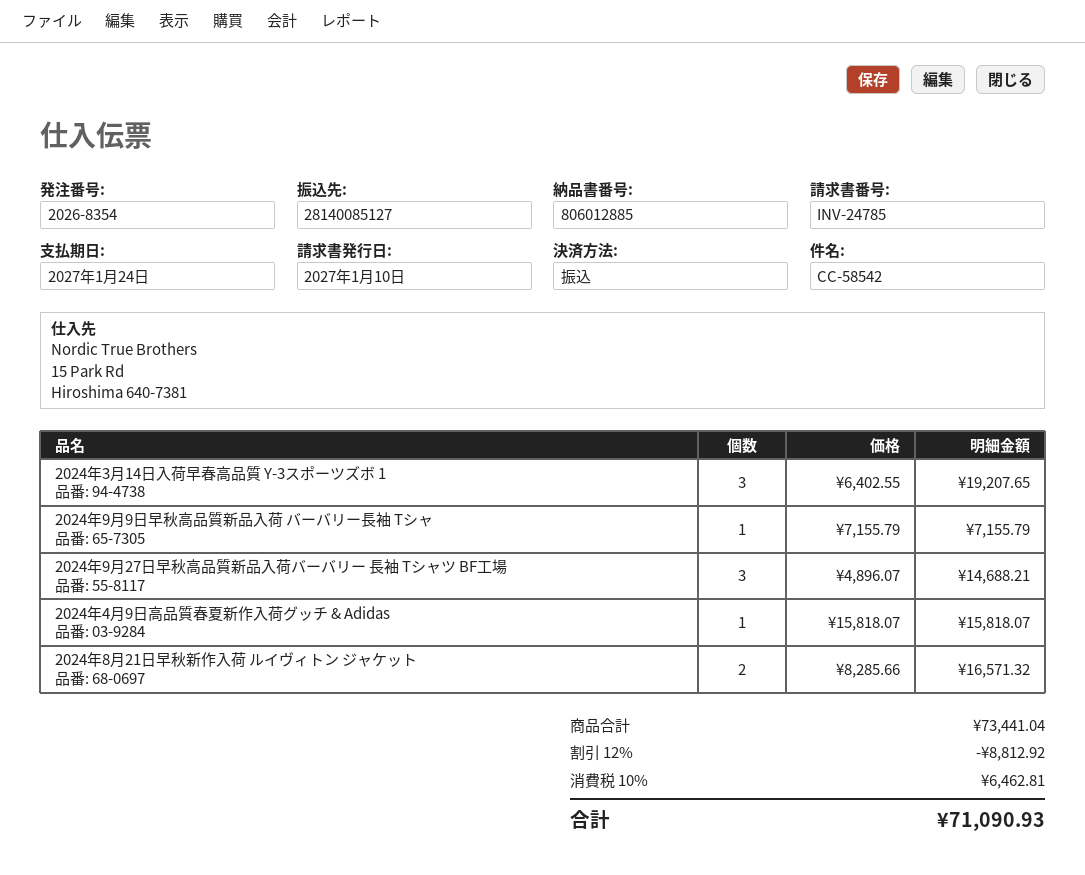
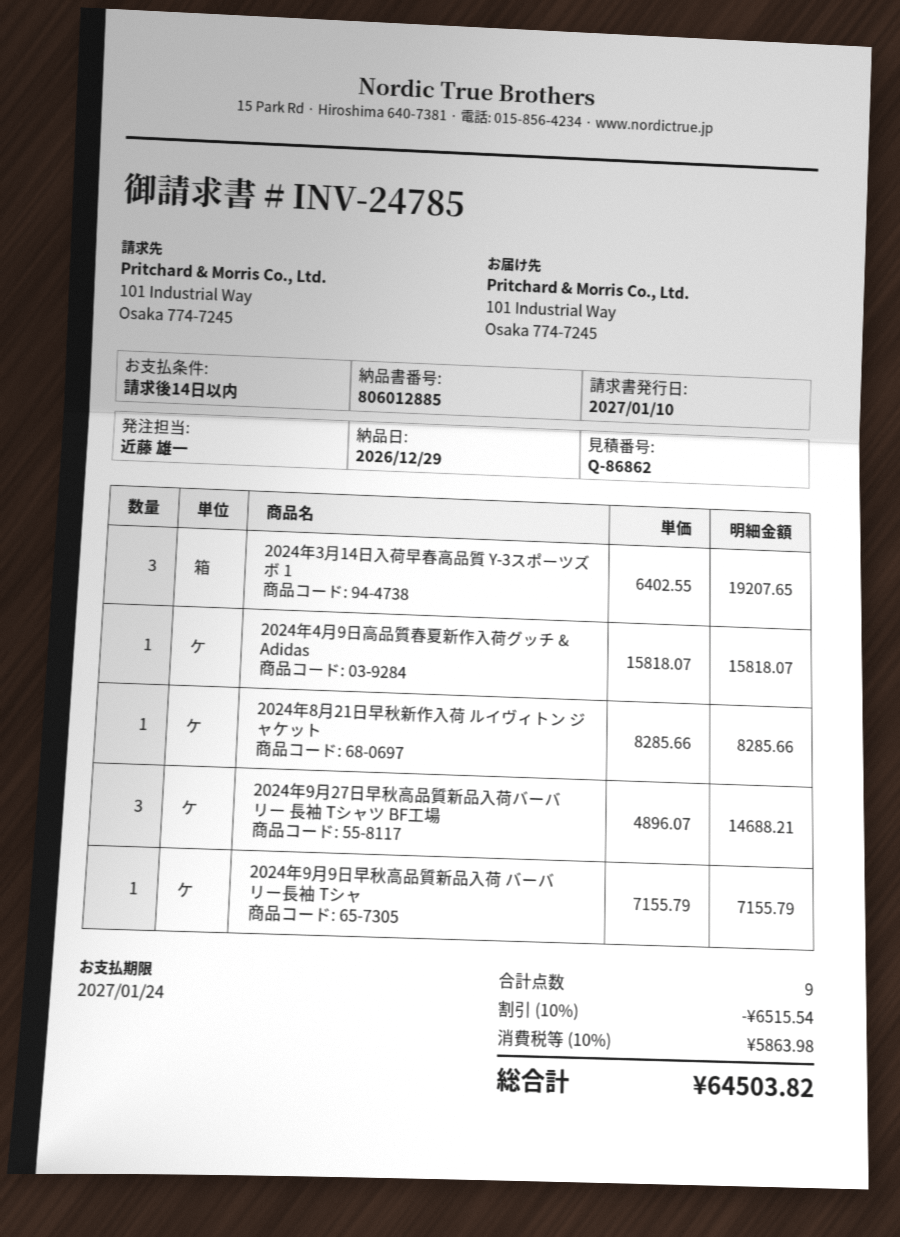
2024年8月21日早秋新作入荷 ルイヴィトン ジャケット: 2 x 8285.66 = 16571.32 -> 1 x 8285.66 = 8285.66
discount: 12% = 8812.92 -> 10% = 6515.54
tax: 10% = 6462.81 -> 10% = 5863.98
total: 71090.93 -> 64503.82

